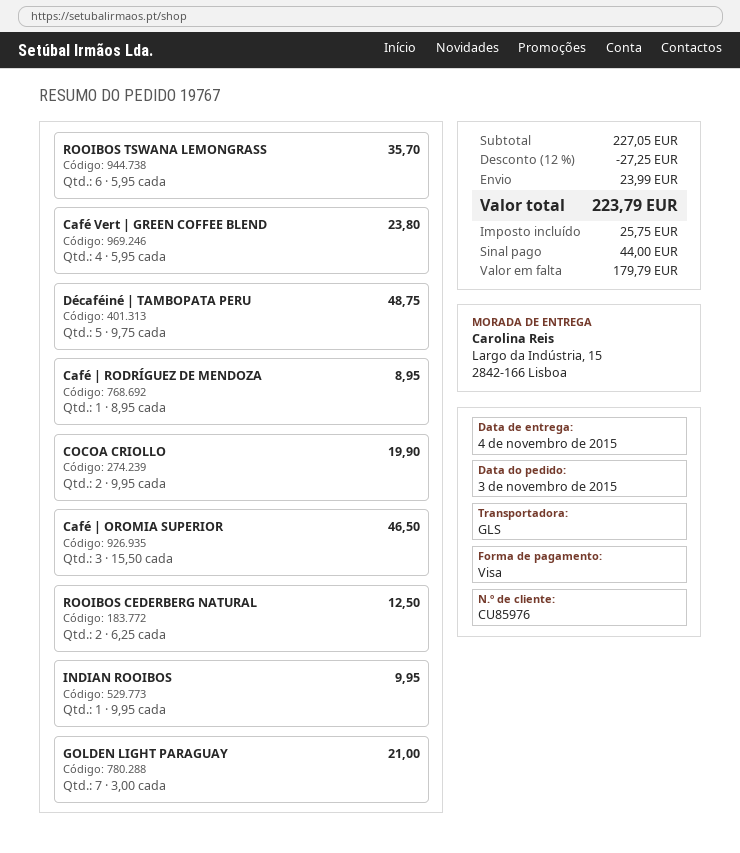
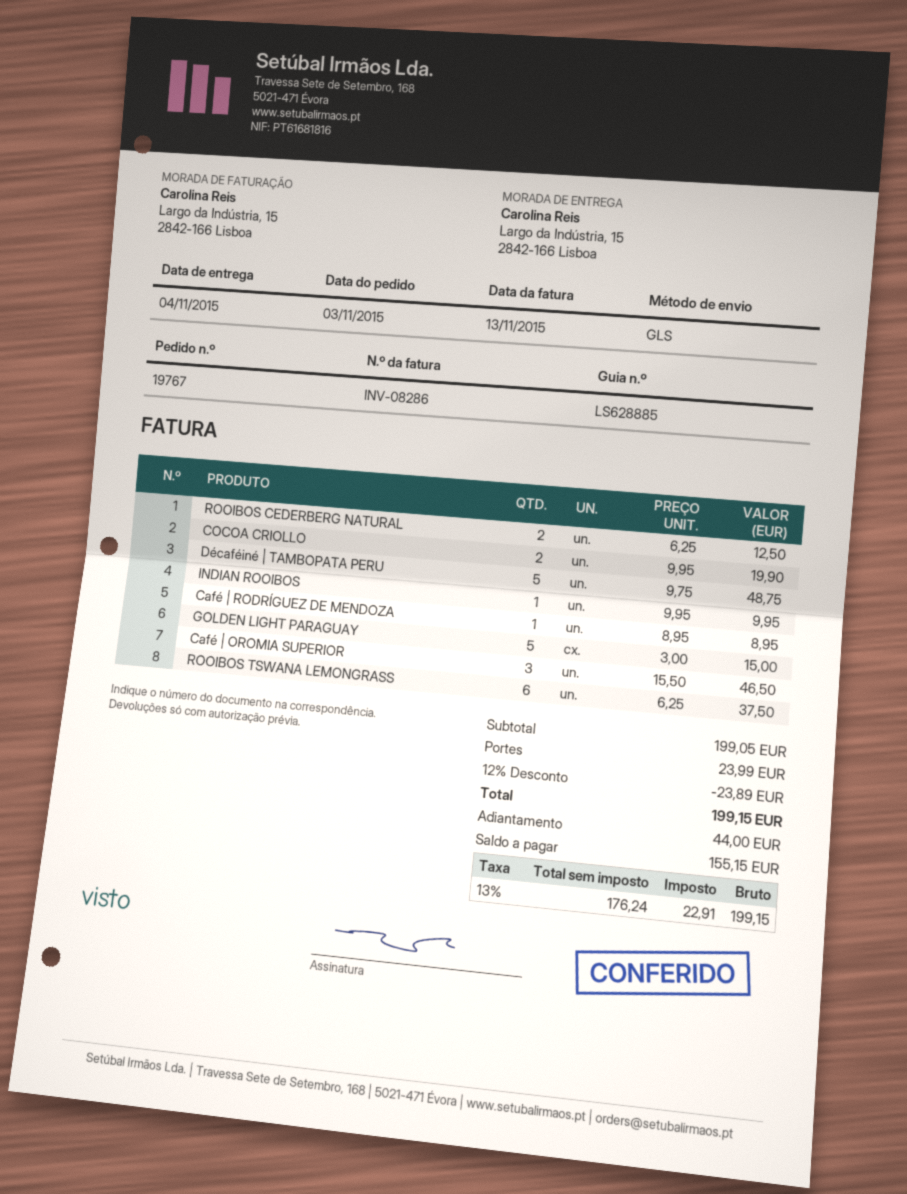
ROOIBOS TSWANA LEMONGRASS: 6 x 5.95 = 35.70 -> 6 x 6.25 = 37.50
Café Vert | GREEN COFFEE BLEND: 4 x 5.95 = 23.80 -> none
GOLDEN LIGHT PARAGUAY: 7 x 3.00 = 21.00 -> 5 x 3.00 = 15.00
subtotal: 227.05 -> 199.05
discount: 12% = 27.25 -> 12% = 23.89
tax: 25.75 -> 22.91
total: 223.79 -> 199.15
balance: 179.79 -> 155.15

